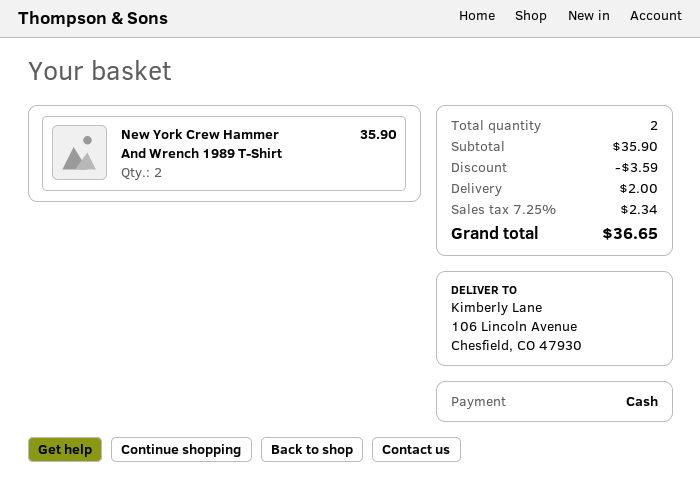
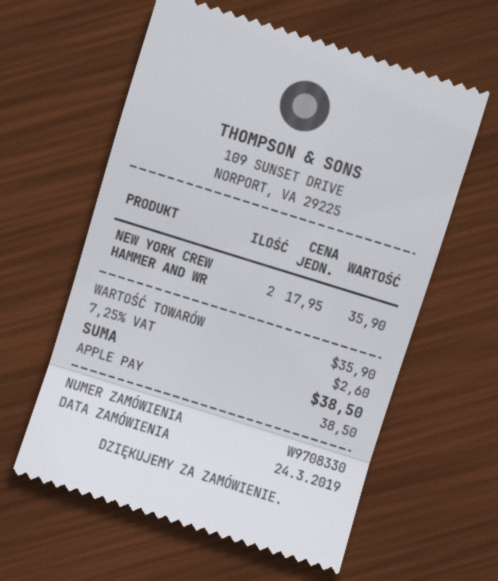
payment method: cash -> Apple Pay
discount: 3.59 -> none
shipping: 2.00 -> none
tax: 7.25% = 2.34 -> 7.25% = 2.60
total: 36.65 -> 38.50

